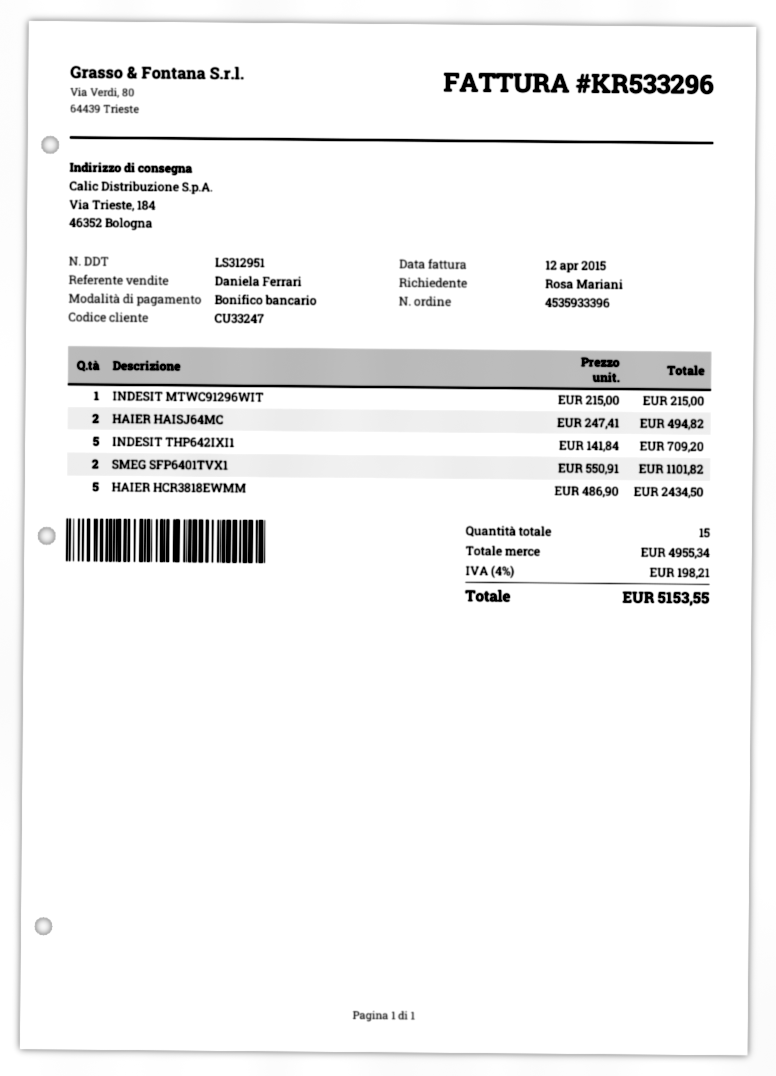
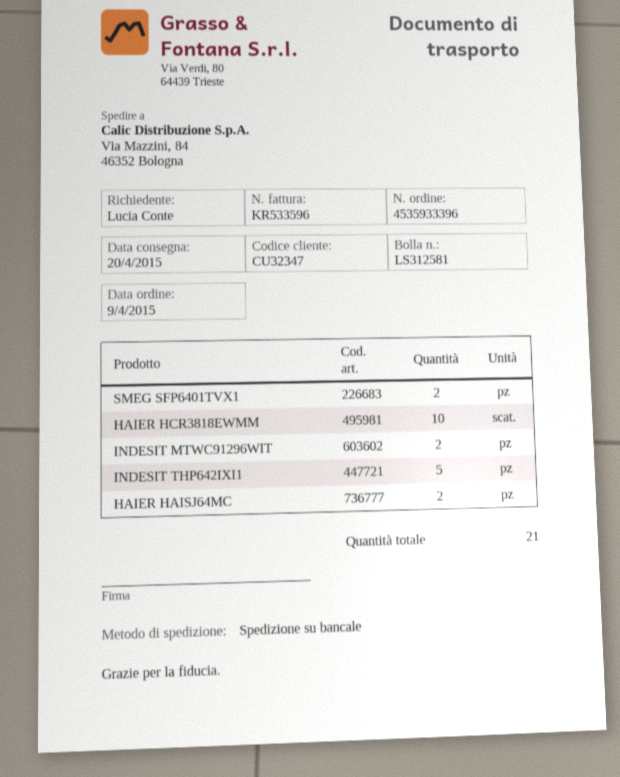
delivery note number: LS312951 -> LS312581
invoice number: KR533296 -> KR533596
customer number: CU33247 -> CU32347
ordered by: Rosa Mariani -> Lucia Conte
ship to: Via Trieste, 184, 46352 Bologna -> Via Mazzini, 84, 46352 Bologna
INDESIT MTWC91296WIT: 1 -> 2
HAIER HCR3818EWMM: 5 -> 10
total quantity: 15 -> 21

